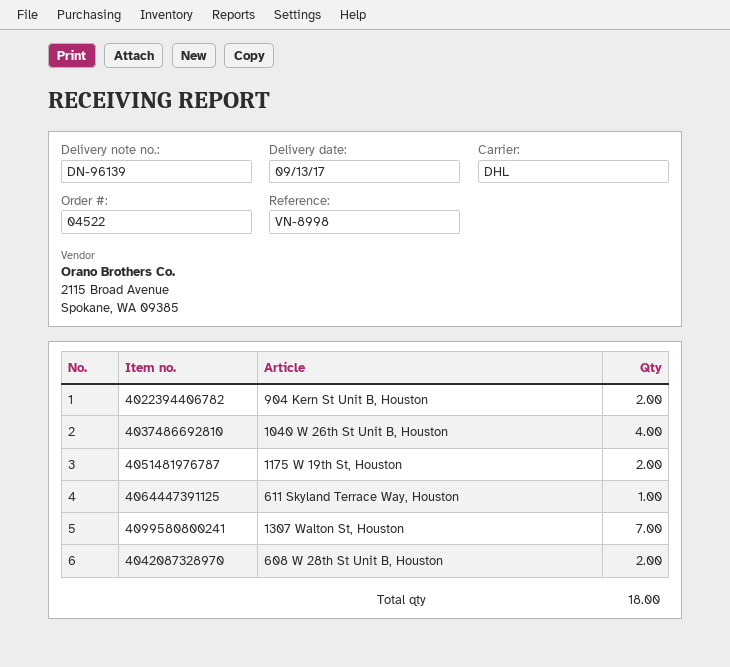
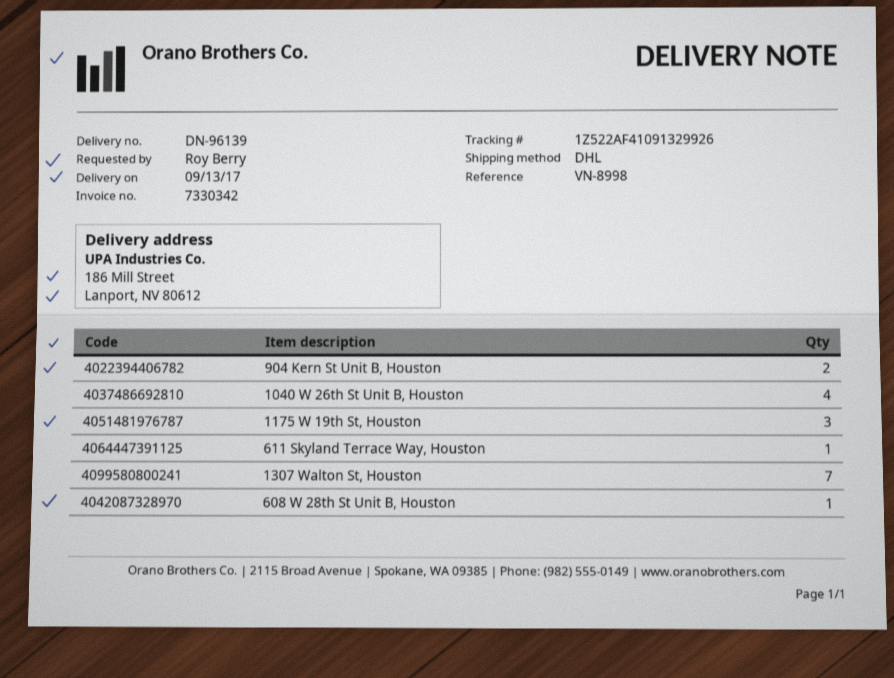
1175 W 19th St, Houston: 2 -> 3
608 W 28th St Unit B, Houston: 2 -> 1

